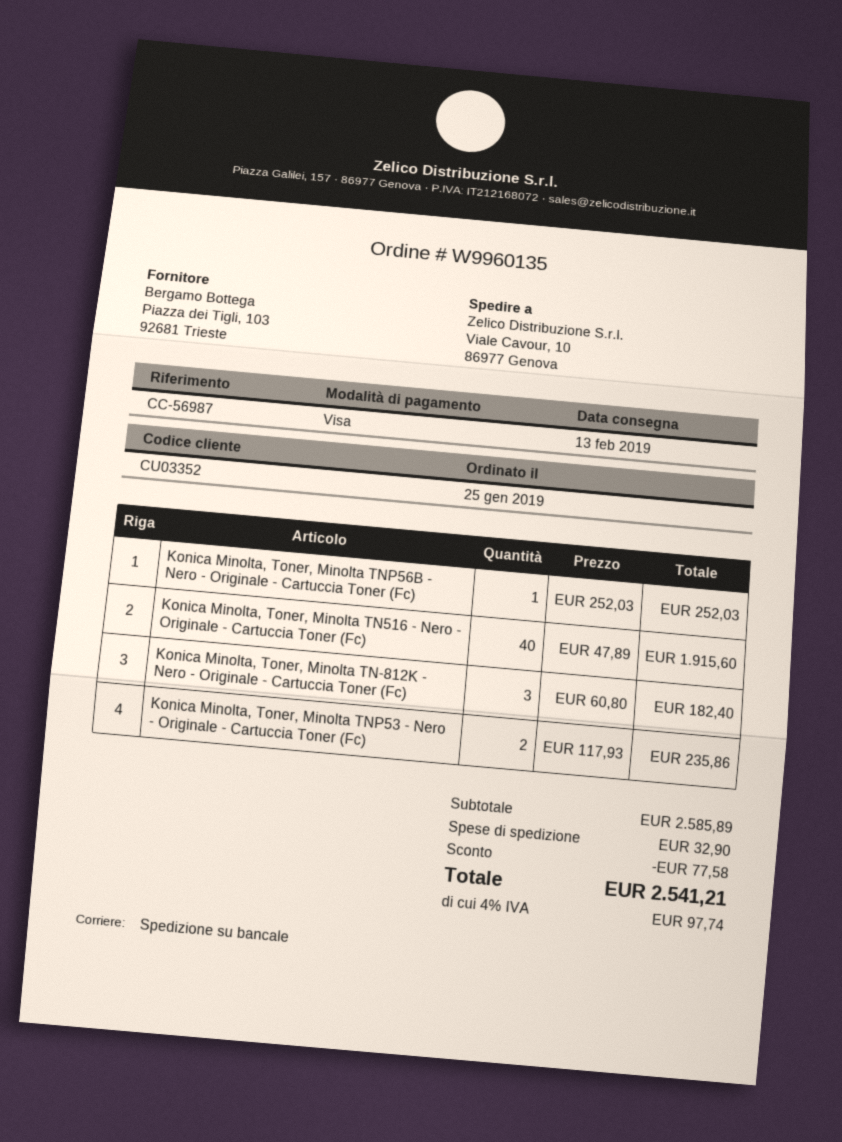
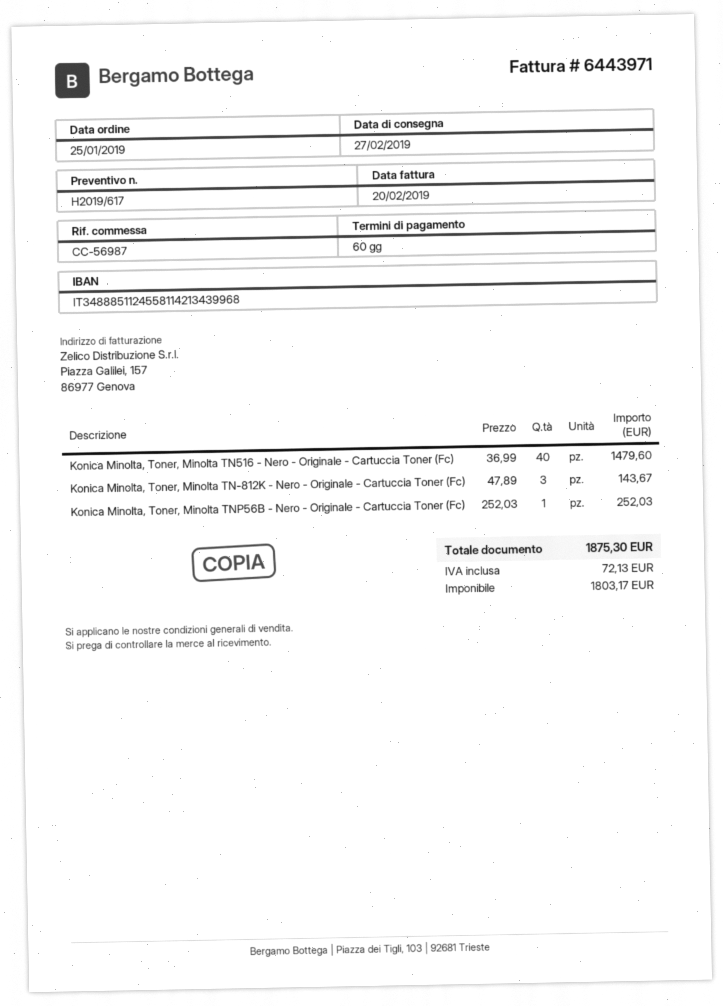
delivery date: 2019-02-13 -> 2019-02-27
Konica Minolta, Toner, Minolta TN516 - Nero - Originale - Cartuccia Toner (Fc): 40 x 47.89 = 1915.60 -> 40 x 36.99 = 1479.60
Konica Minolta, Toner, Minolta TN-812K - Nero - Originale - Cartuccia Toner (Fc): 3 x 60.80 = 182.40 -> 3 x 47.89 = 143.67
Konica Minolta, Toner, Minolta TNP53 - Nero - Originale - Cartuccia Toner (Fc): 2 x 117.93 = 235.86 -> none
discount: 77.58 -> none
shipping: 32.90 -> none
tax: 97.74 -> 72.13
total: 2541.21 -> 1875.30

